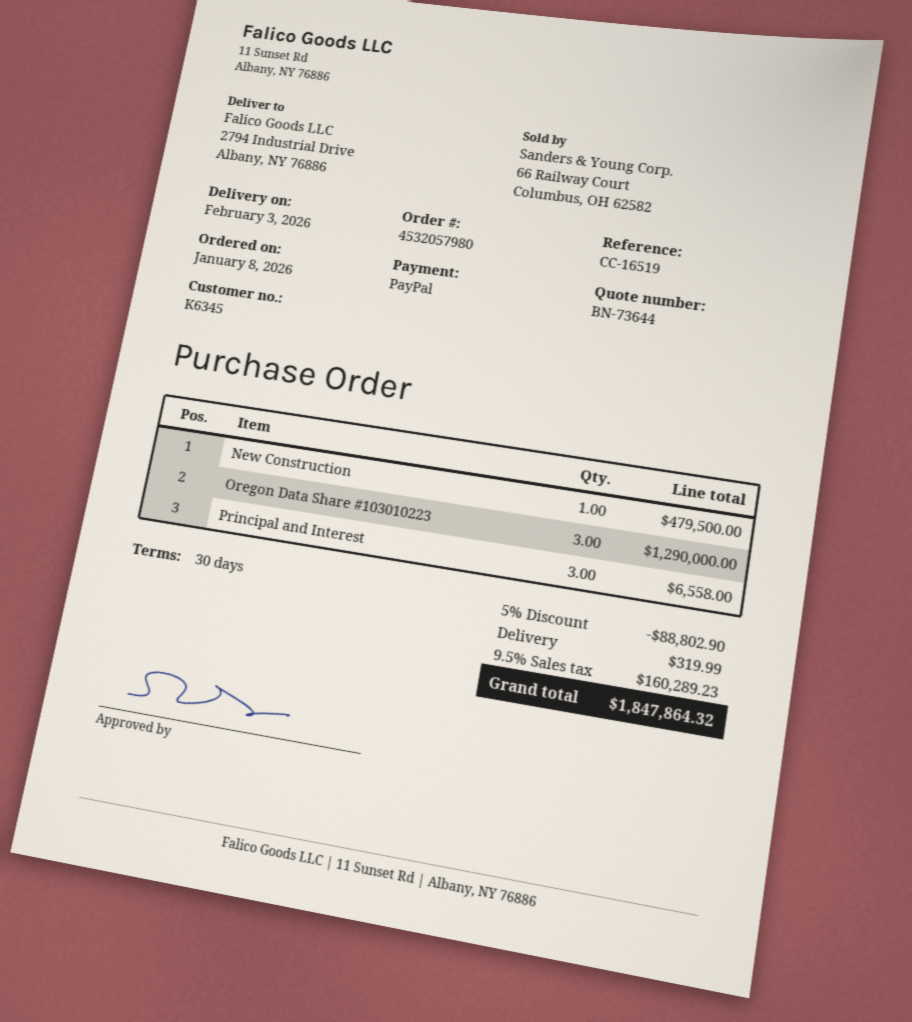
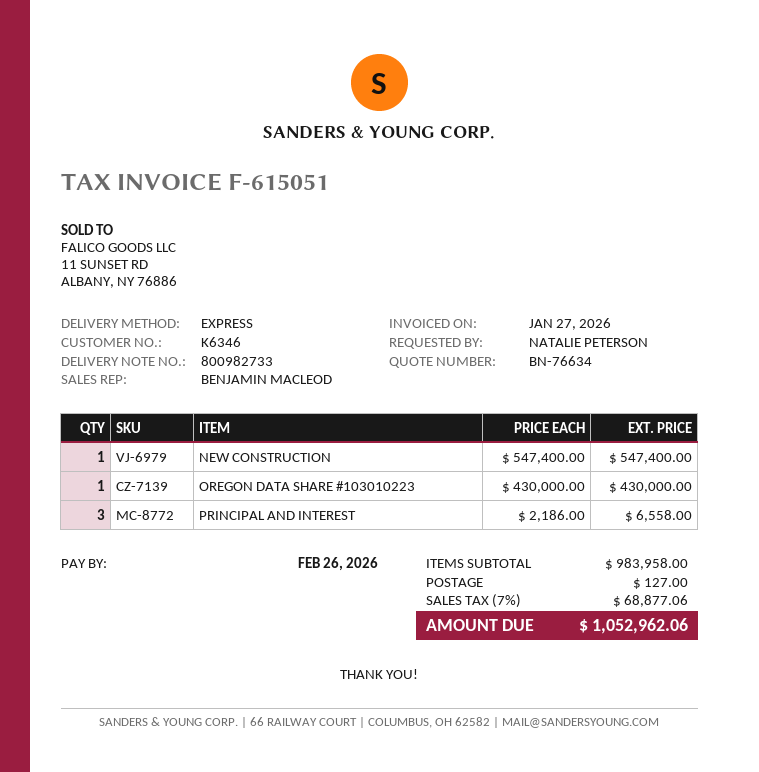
quote number: BN-73644 -> BN-76634
customer number: K6345 -> K6346
New Construction: 1 for 479500.00 -> 1 for 547400.00
Oregon Data Share #103010223: 3 for 1290000.00 -> 1 for 430000.00
discount: 5% = 88802.90 -> none
shipping: 319.99 -> 127.00
tax: 9.5% = 160289.23 -> 7% = 68877.06
total: 1847864.32 -> 1052962.06

